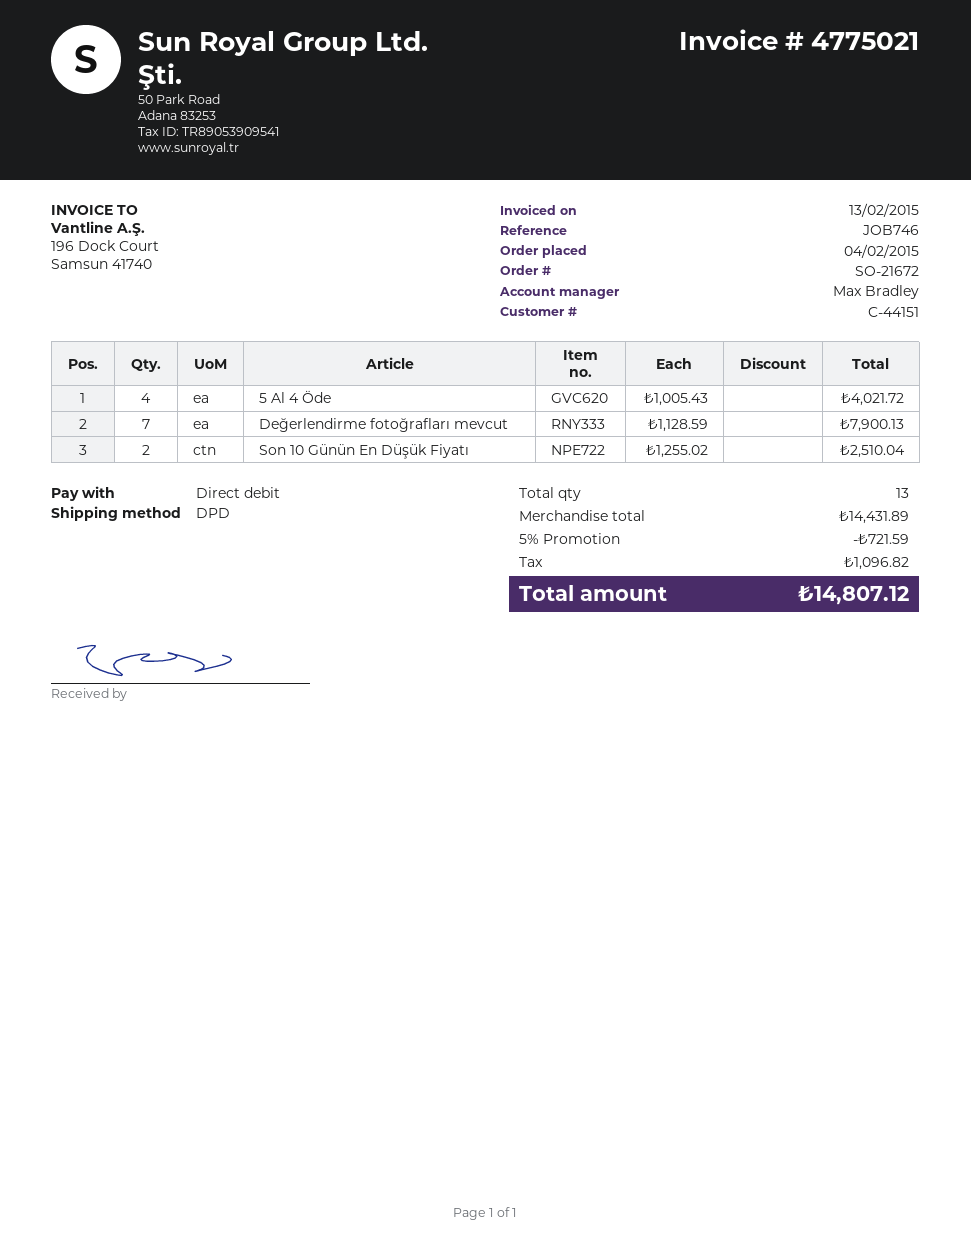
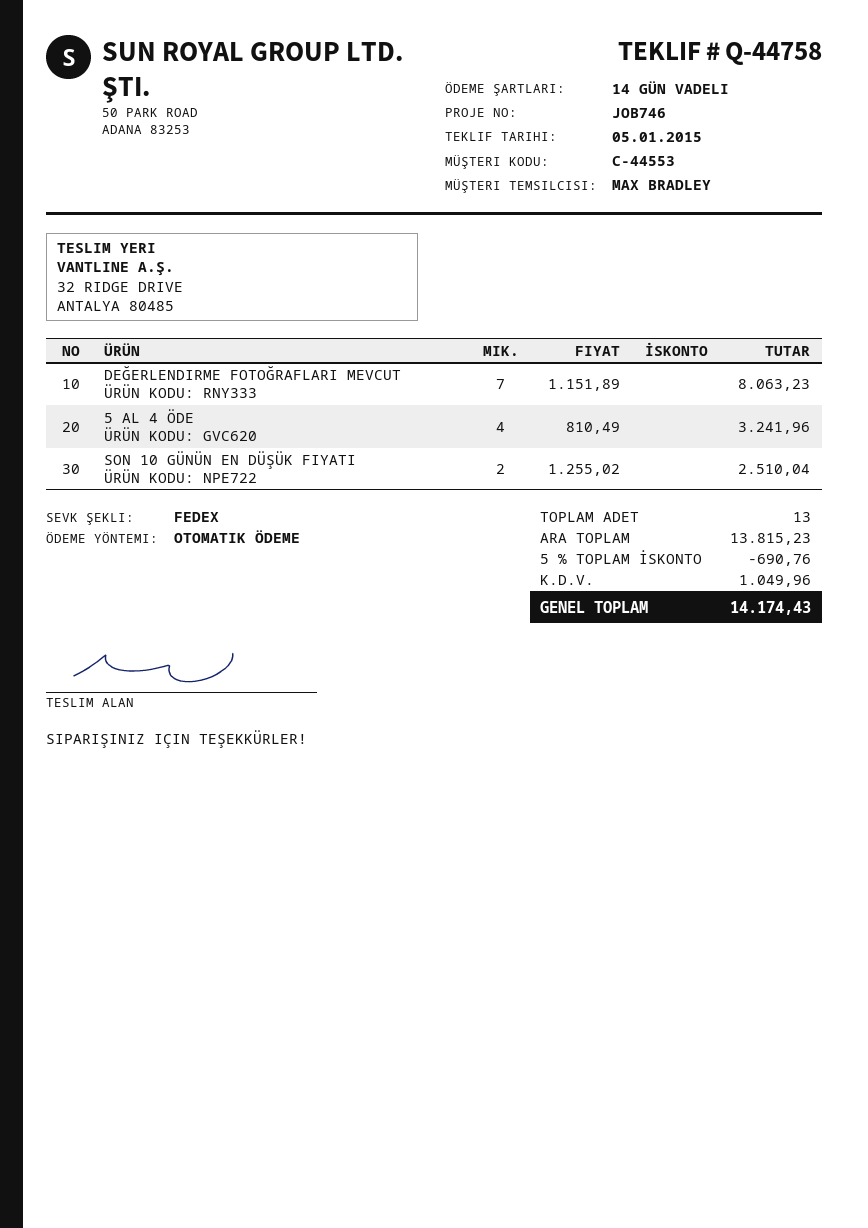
customer number: C-44151 -> C-44553
shipping method: DPD -> FedEx
5 Al 4 Öde: 4 x 1005.43 = 4021.72 -> 4 x 810.49 = 3241.96
Değerlendirme fotoğrafları mevcut: 7 x 1128.59 = 7900.13 -> 7 x 1151.89 = 8063.23
subtotal: 14431.89 -> 13815.23
discount: 5% = 721.59 -> 5% = 690.76
tax: 1096.82 -> 1049.96
total: 14807.12 -> 14174.43

